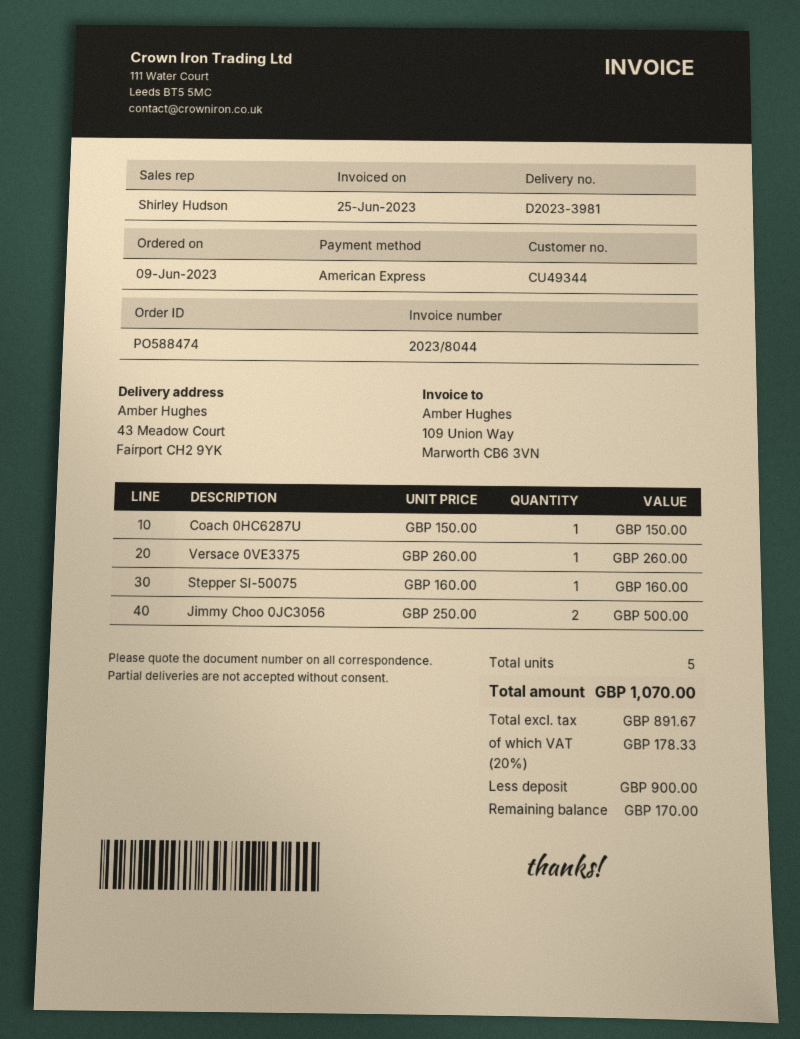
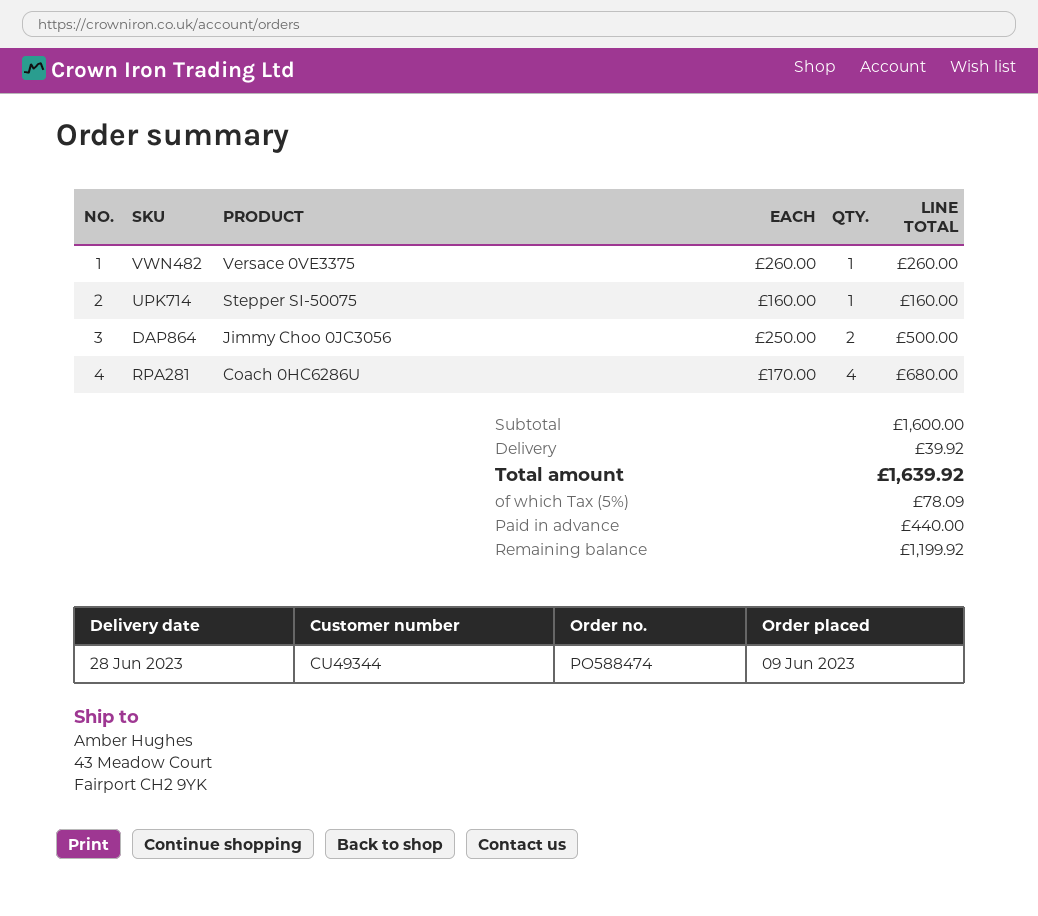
Coach 0HC6287U: 1 x 150.00 = 150.00 -> none
Coach 0HC6286U: none -> 4 x 170.00 = 680.00
shipping: none -> 39.92
tax: 20% = 178.33 -> 5% = 78.09
total: 1070.00 -> 1639.92
deposit: 900.00 -> 440.00
balance: 170.00 -> 1199.92

